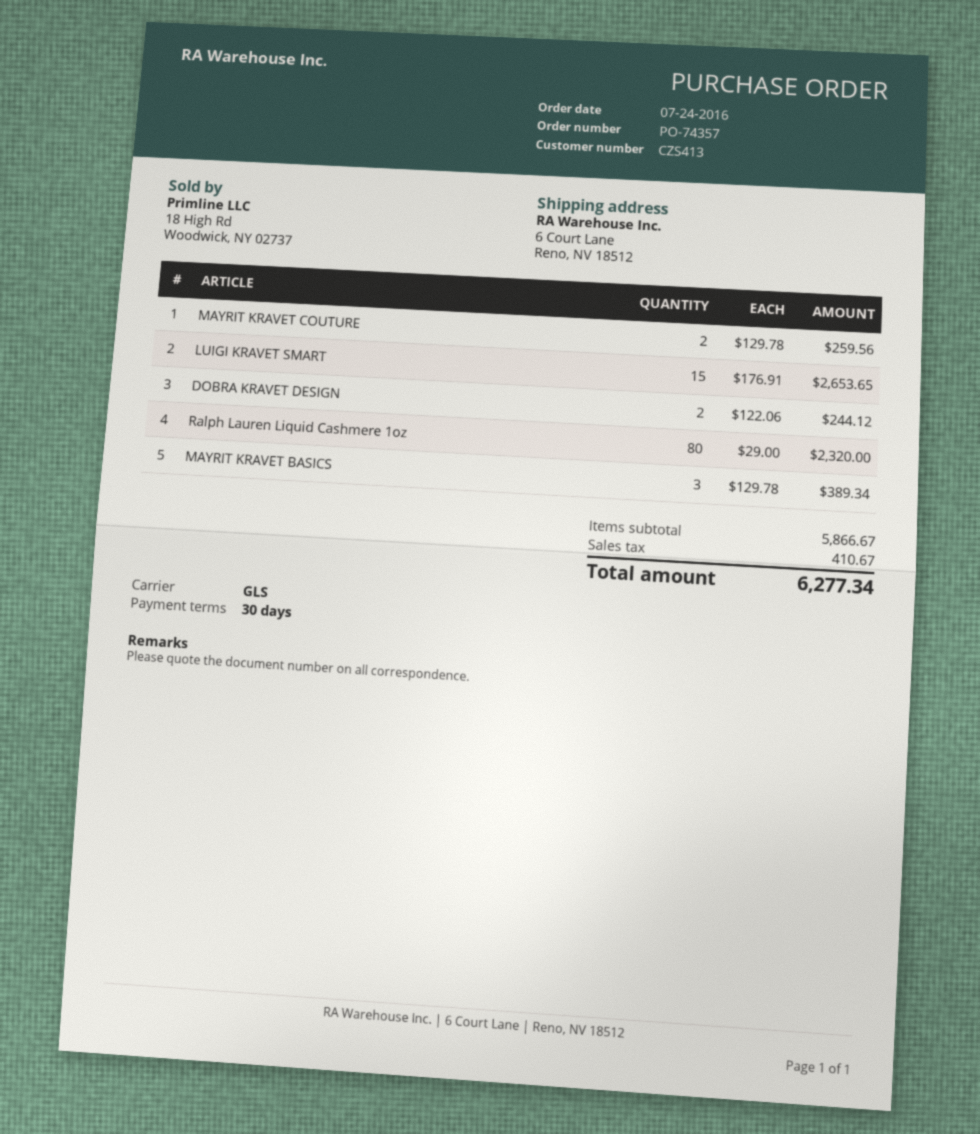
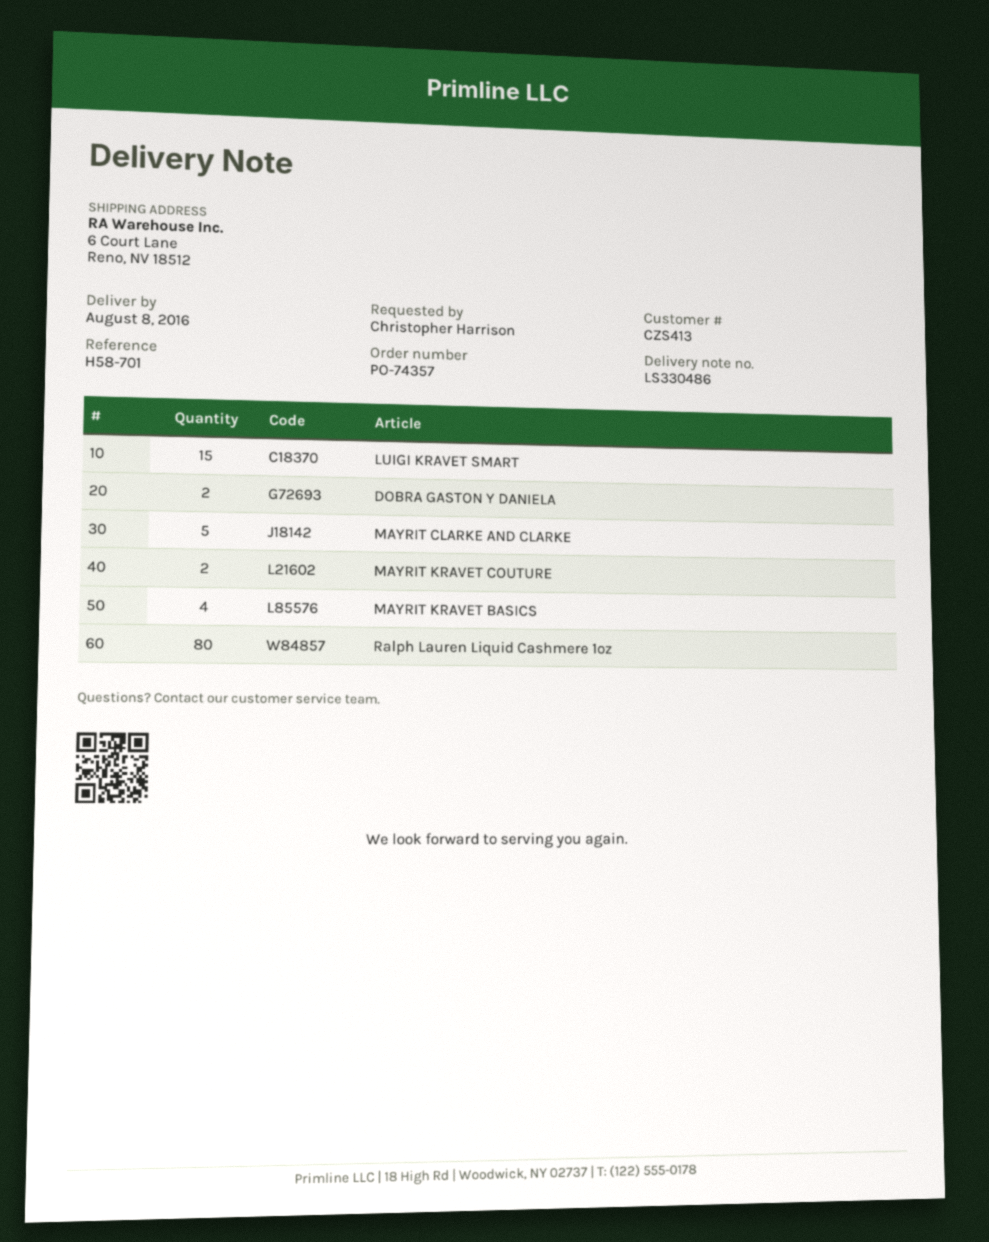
DOBRA KRAVET DESIGN: 2 -> none
MAYRIT KRAVET BASICS: 3 -> 4
DOBRA GASTON Y DANIELA: none -> 2
MAYRIT CLARKE AND CLARKE: none -> 5

